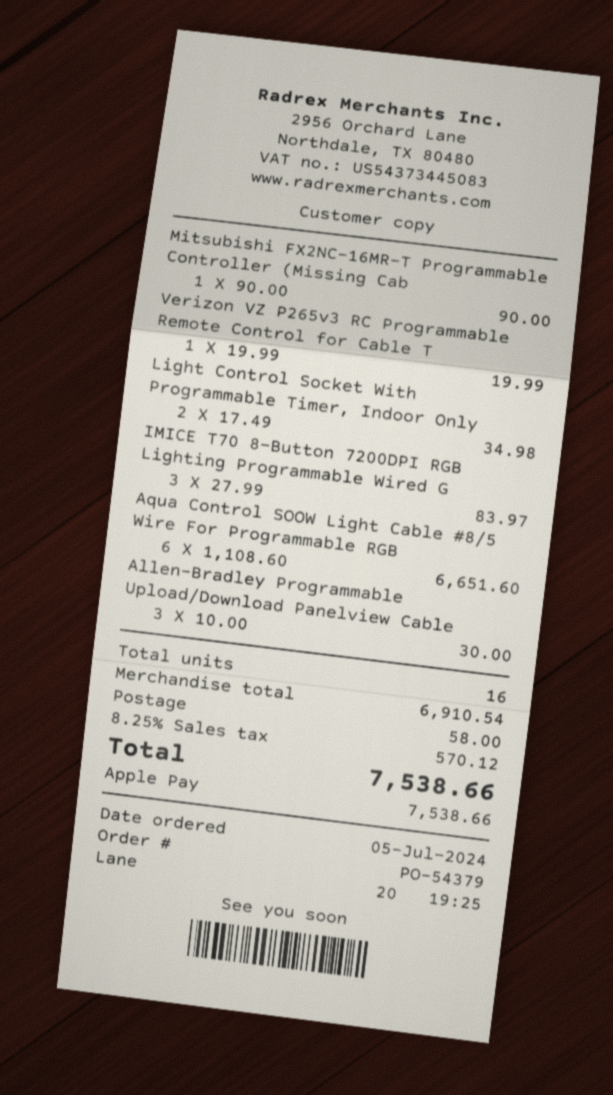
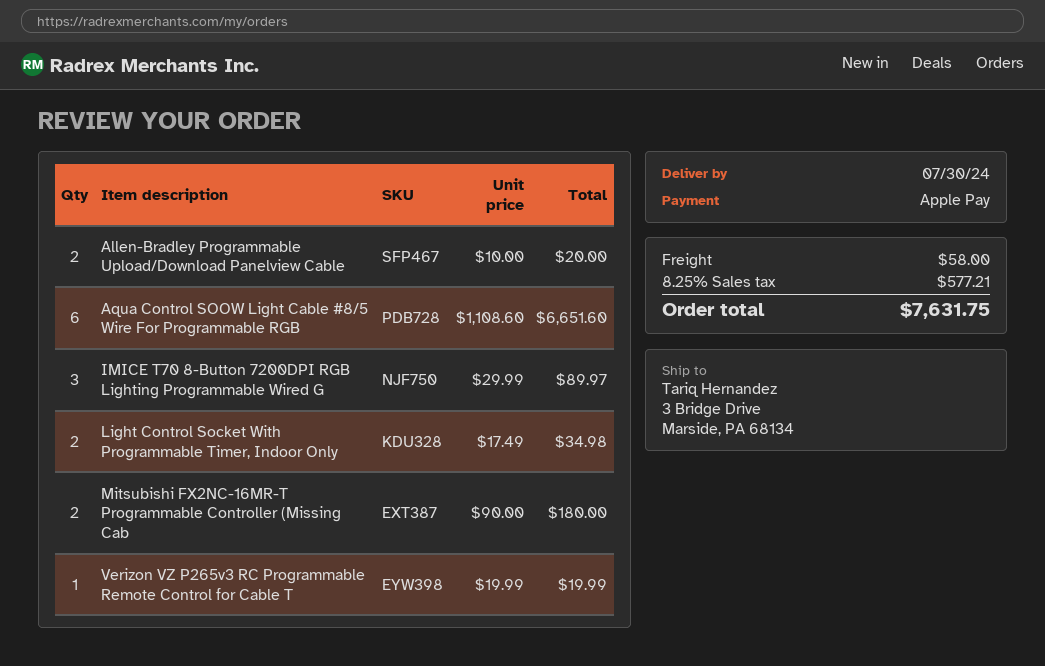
Mitsubishi FX2NC-16MR-T Programmable Controller (Missing Cab: 1 x 90.00 = 90.00 -> 2 x 90.00 = 180.00
IMICE T70 8-Button 7200DPI RGB Lighting Programmable Wired G: 3 x 27.99 = 83.97 -> 3 x 29.99 = 89.97
Allen-Bradley Programmable Upload/Download Panelview Cable: 3 x 10.00 = 30.00 -> 2 x 10.00 = 20.00
tax: 8.25% = 570.12 -> 8.25% = 577.21
total: 7538.66 -> 7631.75

